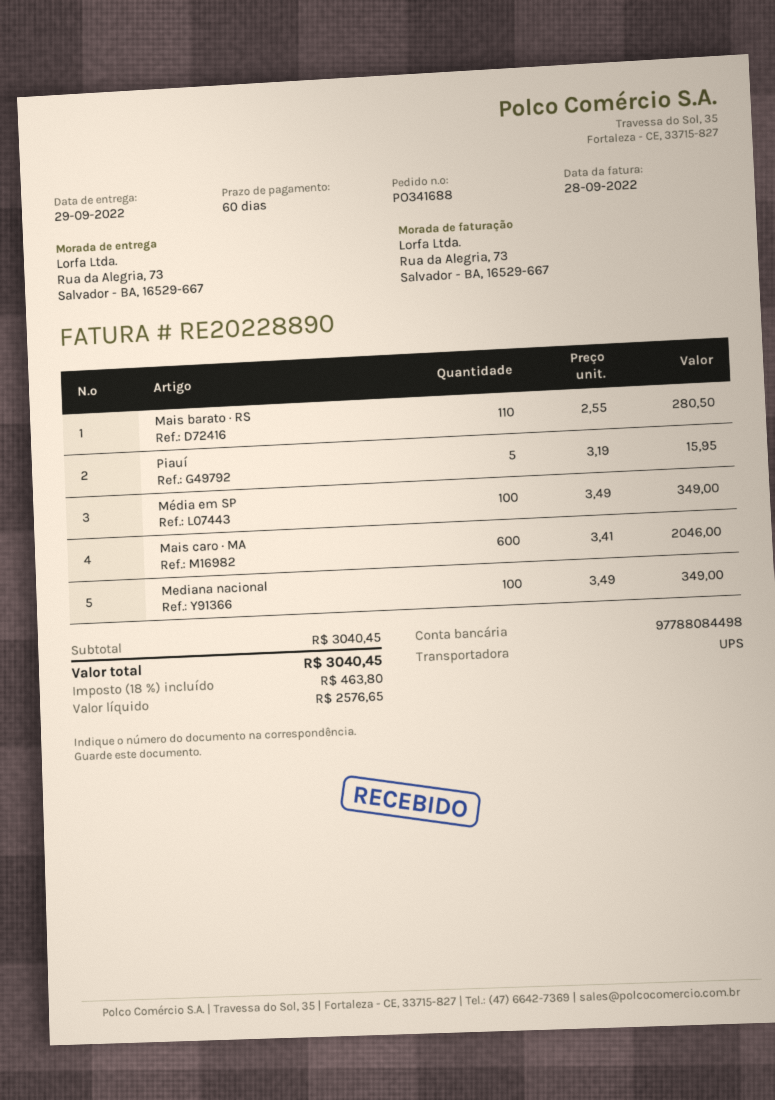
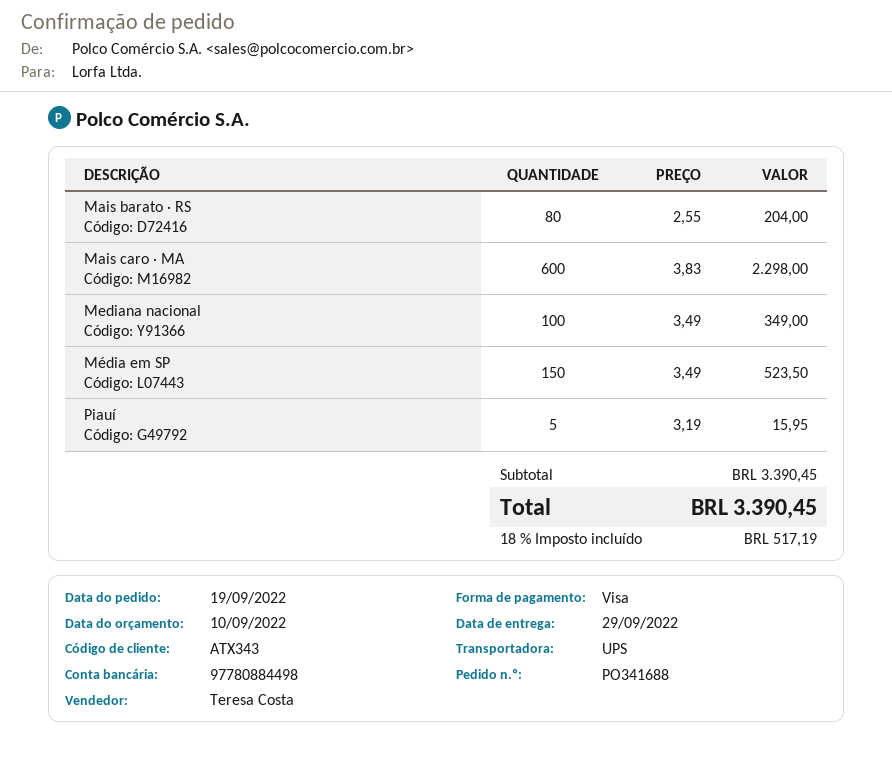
bank account: 97788084498 -> 97780884498
Mais barato · RS: 110 x 2.55 = 280.50 -> 80 x 2.55 = 204.00
Média em SP: 100 x 3.49 = 349.00 -> 150 x 3.49 = 523.50
Mais caro · MA: 600 x 3.41 = 2046.00 -> 600 x 3.83 = 2298.00
subtotal: 3040.45 -> 3390.45
tax: 18% = 463.80 -> 18% = 517.19
total: 3040.45 -> 3390.45

